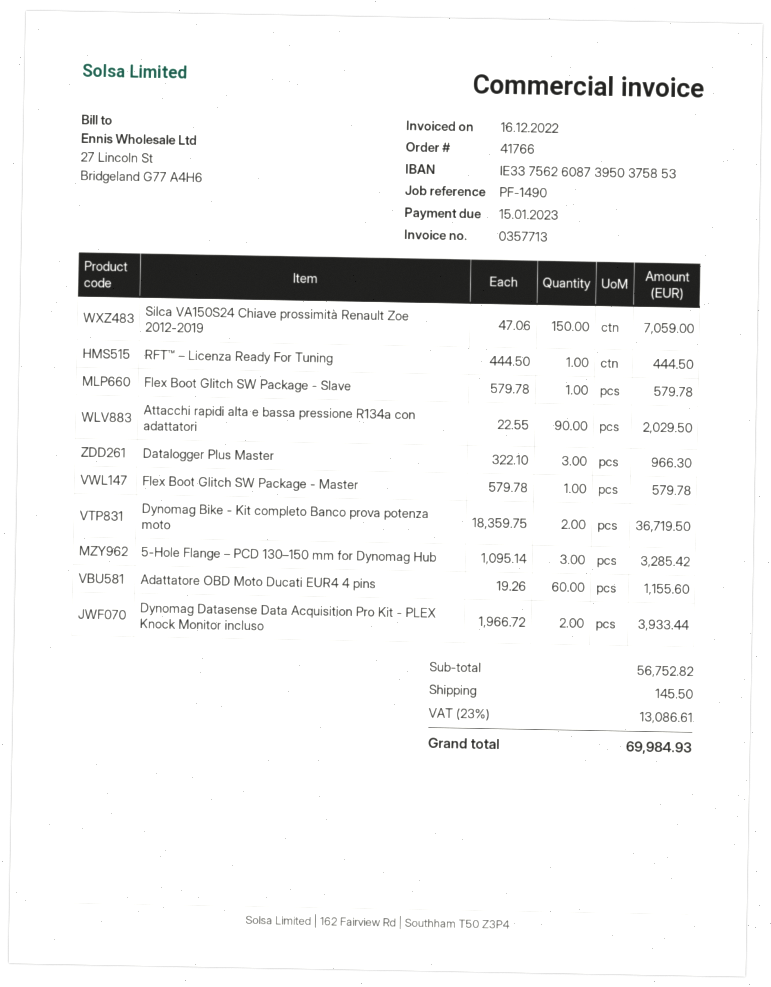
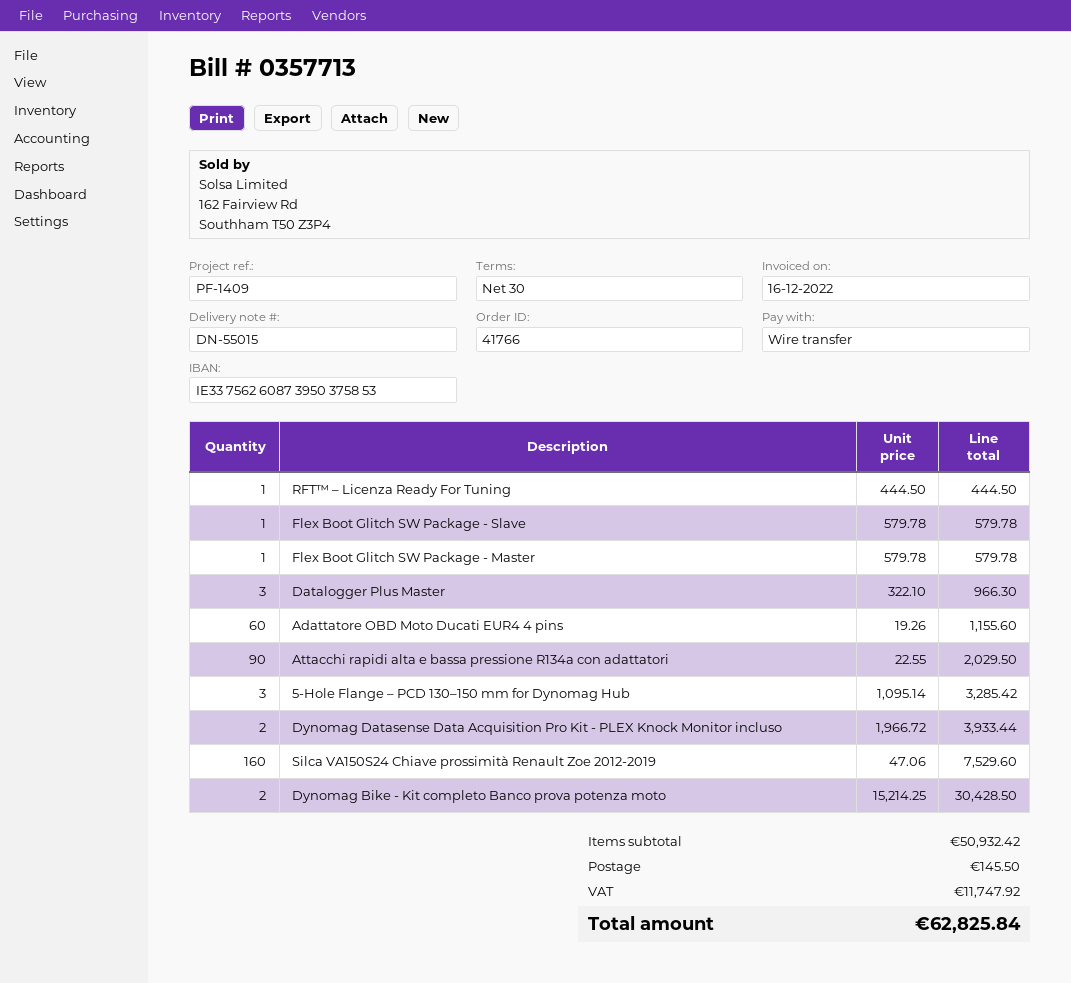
reference: PF-1490 -> PF-1409
Silca VA150S24 Chiave prossimità Renault Zoe 2012-2019: 150 x 47.06 = 7059.00 -> 160 x 47.06 = 7529.60
Dynomag Bike - Kit completo Banco prova potenza moto: 2 x 18359.75 = 36719.50 -> 2 x 15214.25 = 30428.50
subtotal: 56752.82 -> 50932.42
tax: 13086.61 -> 11747.92
total: 69984.93 -> 62825.84

